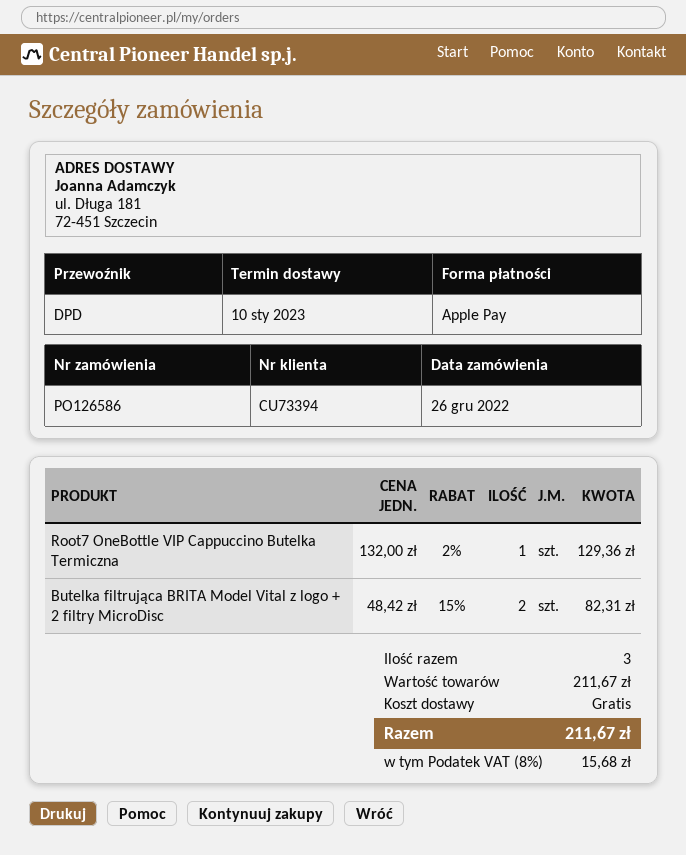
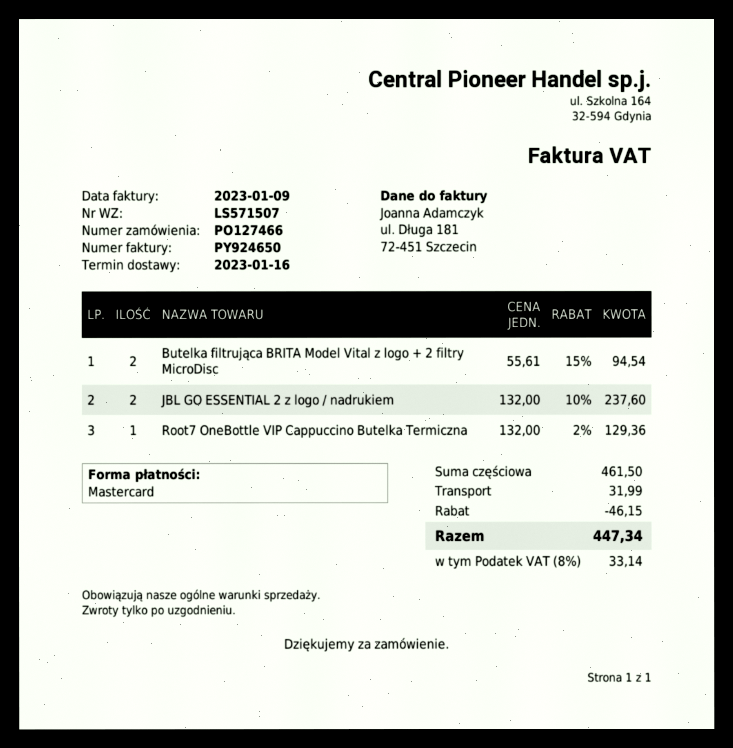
order number: PO126586 -> PO127466
delivery date: 2023-01-10 -> 2023-01-16
payment method: Apple Pay -> Mastercard
Butelka filtrująca BRITA Model Vital z logo + 2 filtry MicroDisc: 2 x 48.42 - 15% = 82.31 -> 2 x 55.61 - 15% = 94.54
JBL GO ESSENTIAL 2 z logo / nadrukiem: none -> 2 x 132.00 - 10% = 237.60
subtotal: 211.67 -> 461.50
discount: none -> 46.15
shipping: 0.00 -> 31.99
tax: 8% = 15.68 -> 8% = 33.14
total: 211.67 -> 447.34

